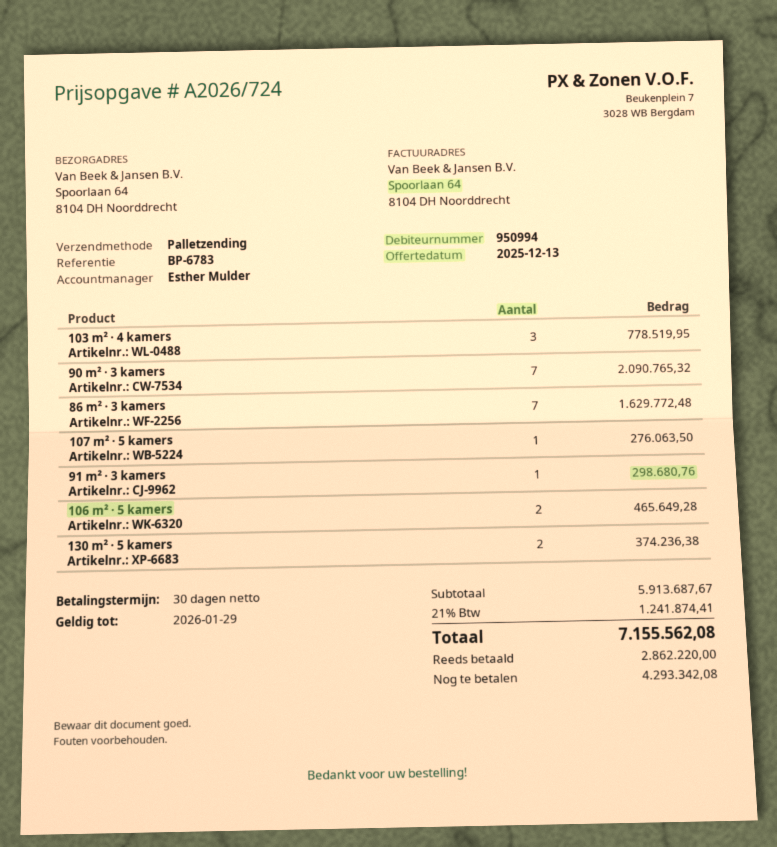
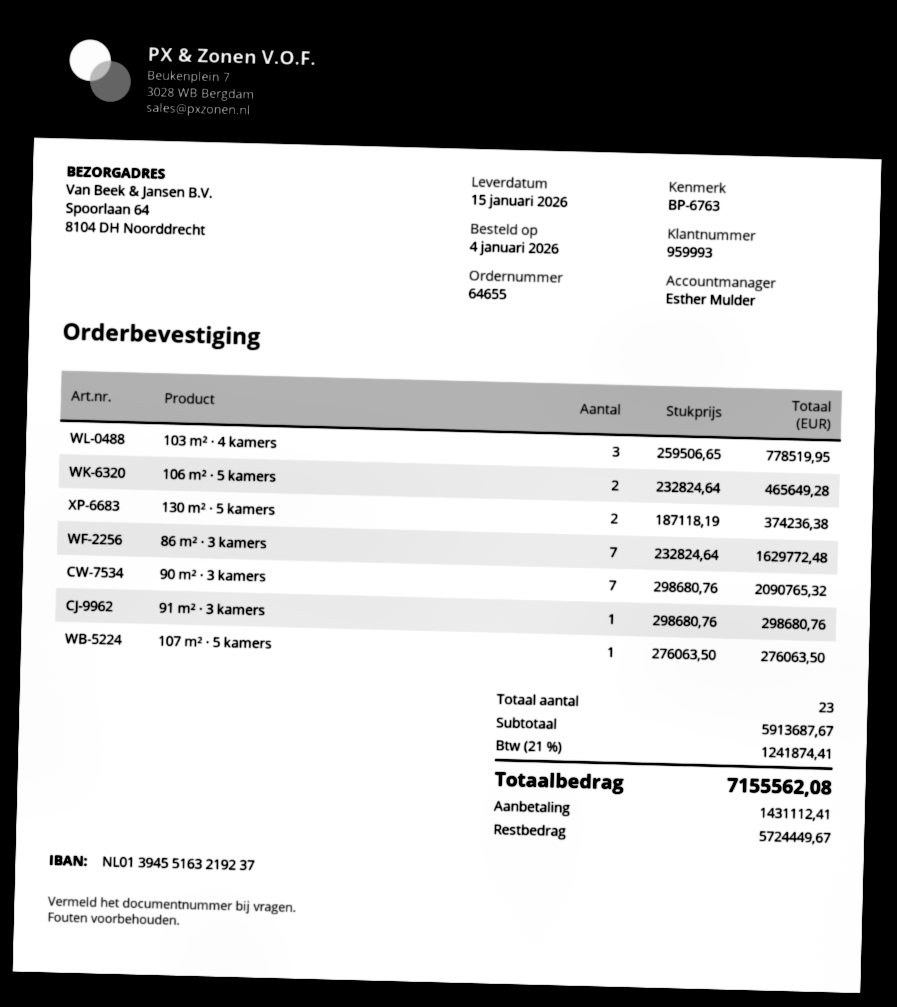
customer number: 950994 -> 959993
reference: BP-6783 -> BP-6763
deposit: 2862220.00 -> 1431112.41
balance: 4293342.08 -> 5724449.67

